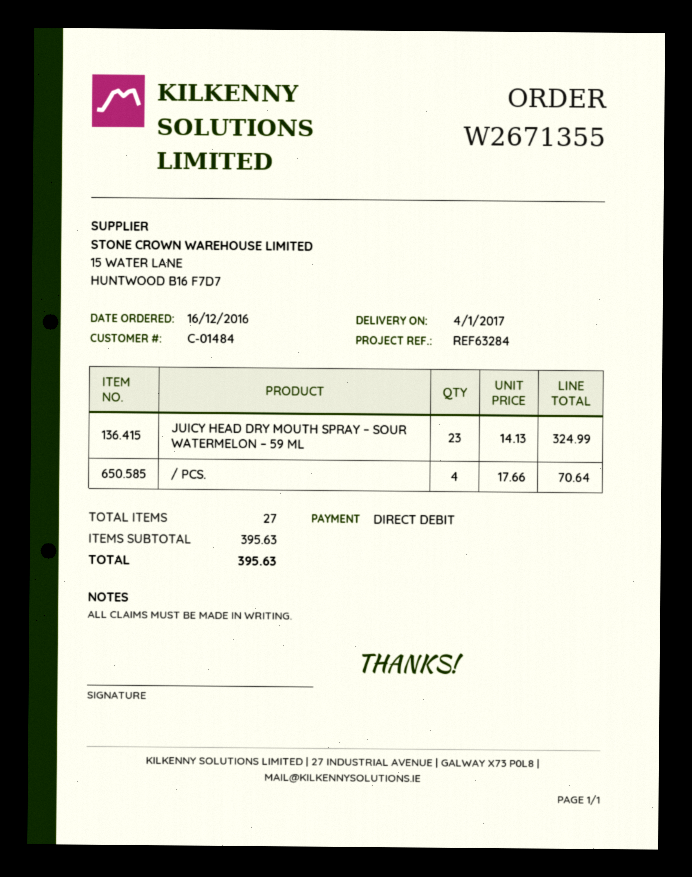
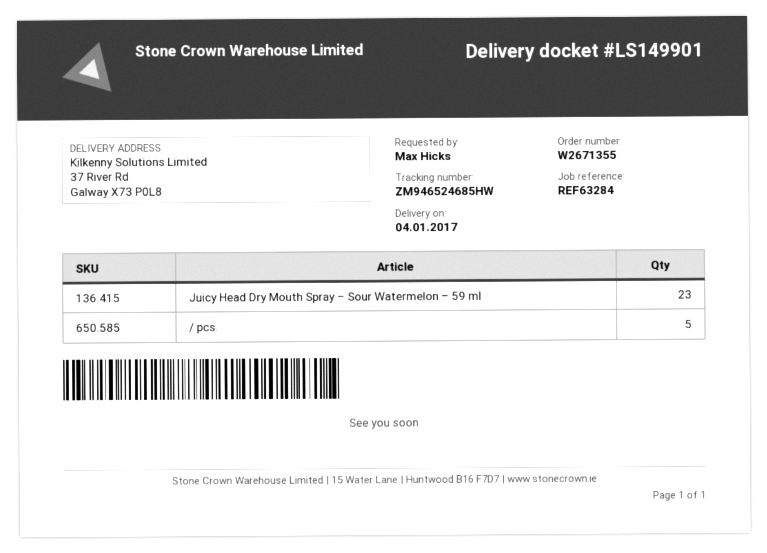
/ PCS.: 4 -> 5

